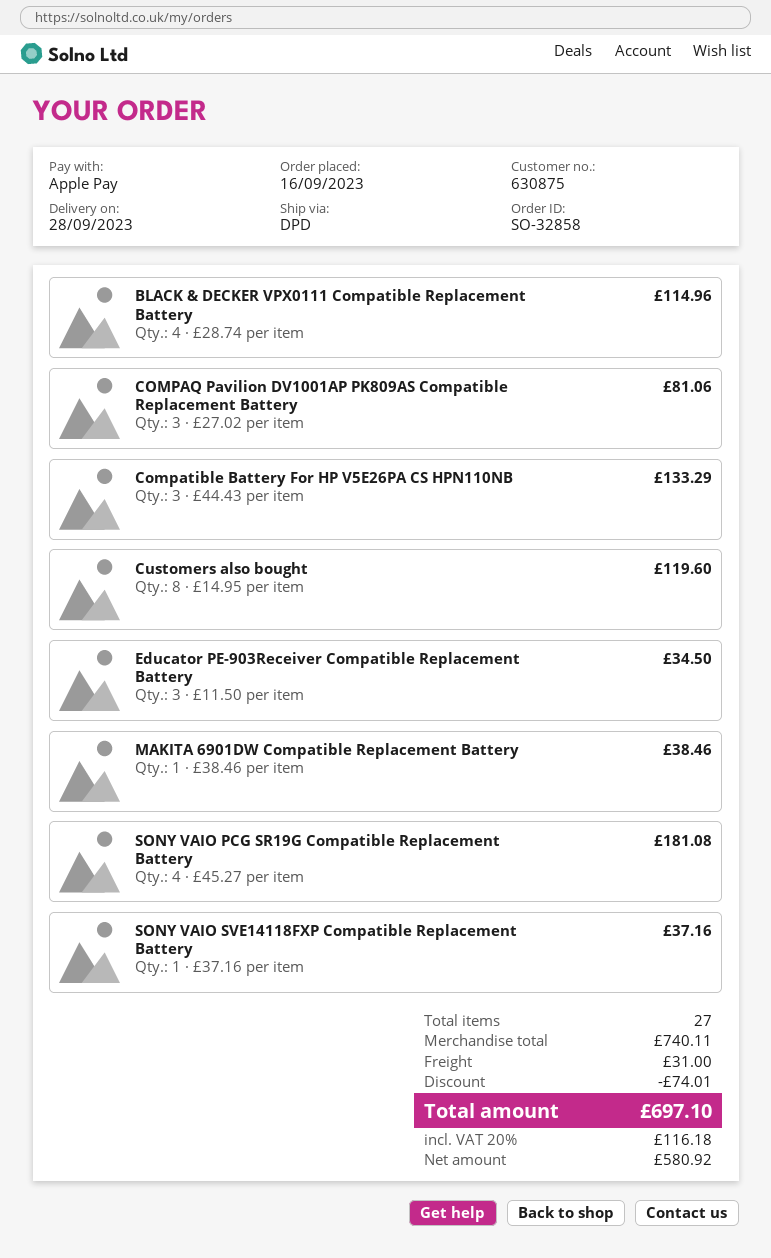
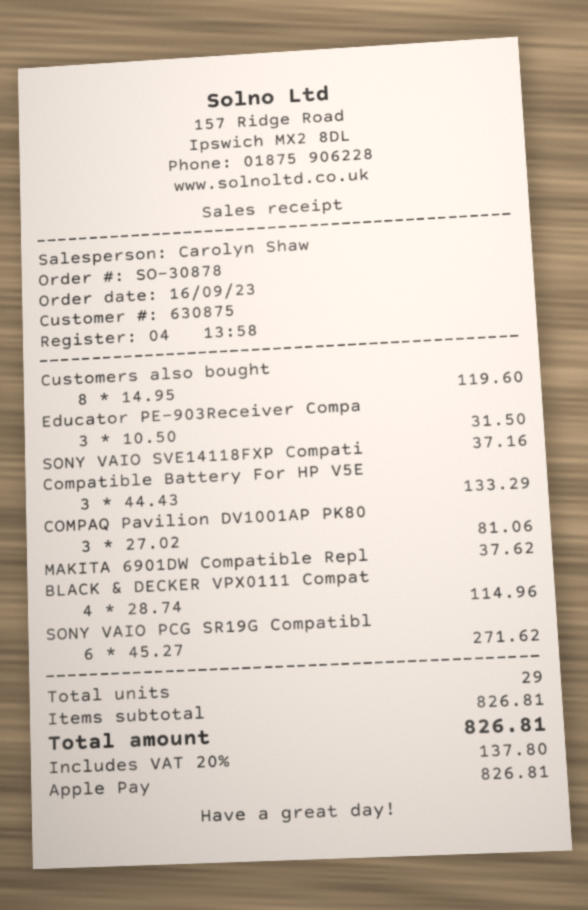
order number: SO-32858 -> SO-30878
Educator PE-903Receiver Compatible Replacement Battery: 3 x 11.50 = 34.50 -> 3 x 10.50 = 31.50
MAKITA 6901DW Compatible Replacement Battery: 1 x 38.46 = 38.46 -> 1 x 37.62 = 37.62
SONY VAIO PCG SR19G Compatible Replacement Battery: 4 x 45.27 = 181.08 -> 6 x 45.27 = 271.62
total quantity: 27 -> 29
subtotal: 740.11 -> 826.81
discount: 74.01 -> none
shipping: 31.00 -> none
tax: 20% = 116.18 -> 20% = 137.80
total: 697.10 -> 826.81

